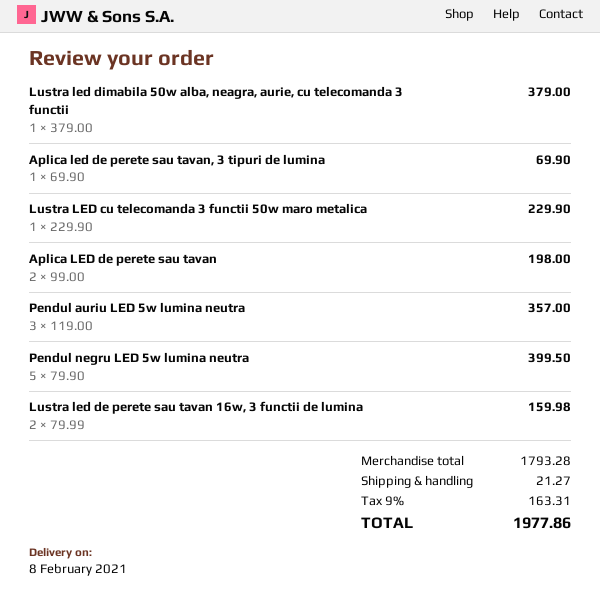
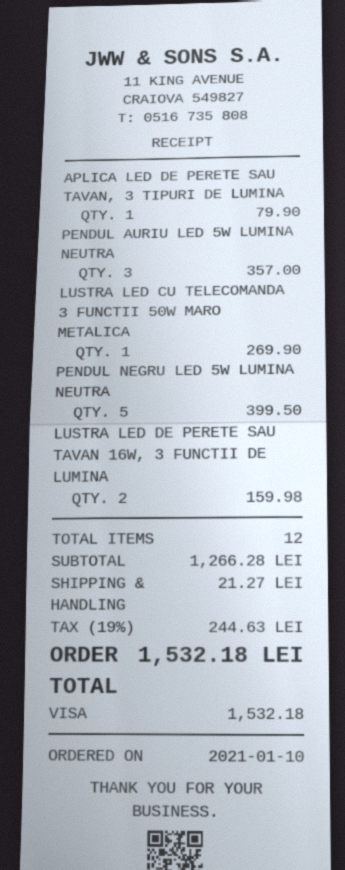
Lustra led dimabila 50w alba, neagra, aurie, cu telecomanda 3 functii: 1 for 379.00 -> none
Aplica led de perete sau tavan, 3 tipuri de lumina: 1 for 69.90 -> 1 for 79.90
Lustra LED cu telecomanda 3 functii 50w maro metalica: 1 for 229.90 -> 1 for 269.90
Aplica LED de perete sau tavan: 2 for 198.00 -> none
subtotal: 1793.28 -> 1266.28
tax: 9% = 163.31 -> 19% = 244.63
total: 1977.86 -> 1532.18

